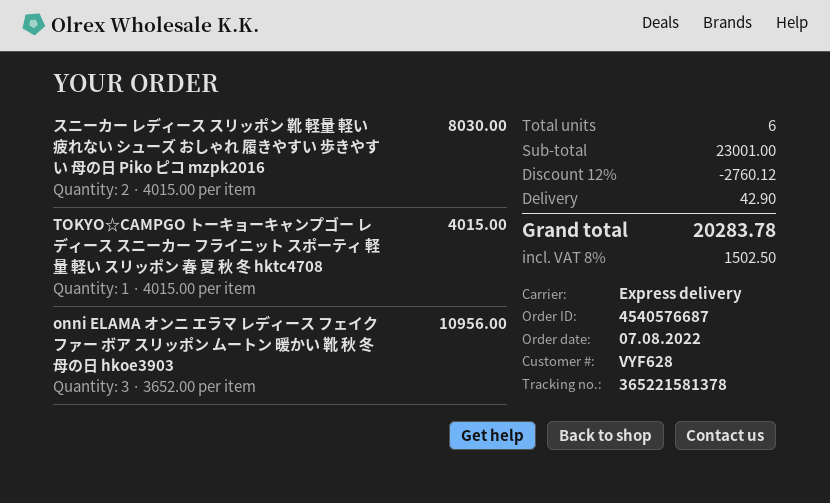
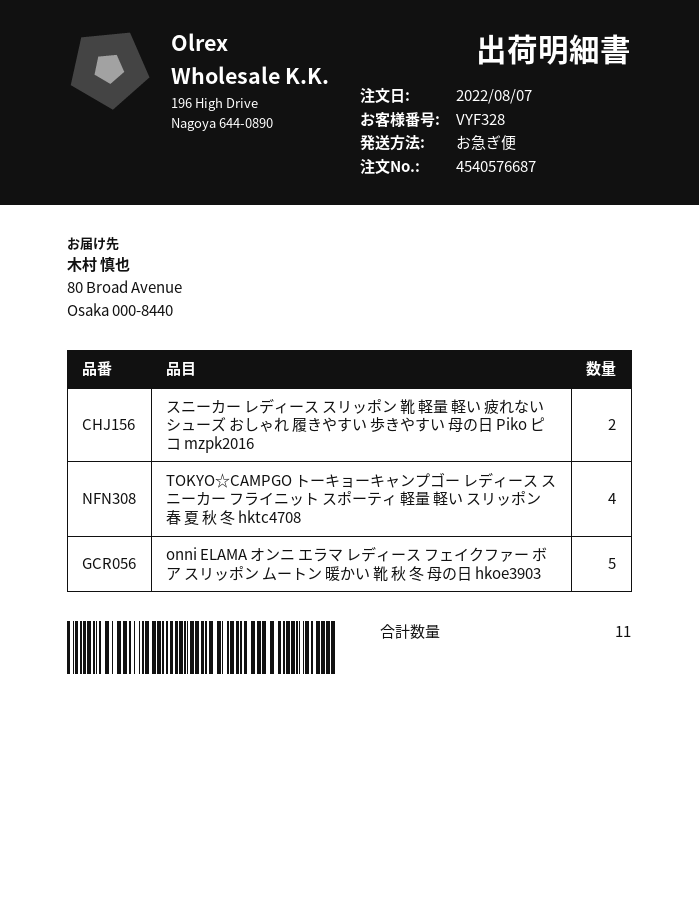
customer number: VYF628 -> VYF328
TOKYO☆CAMPGO トーキョーキャンプゴー レディース スニーカー フライニット スポーティ 軽量 軽い スリッポン 春 夏 秋 冬 hktc4708: 1 -> 4
onni ELAMA オンニ エラマ レディース フェイクファー ボア スリッポン ムートン 暖かい 靴 秋 冬 母の日 hkoe3903: 3 -> 5
total quantity: 6 -> 11

